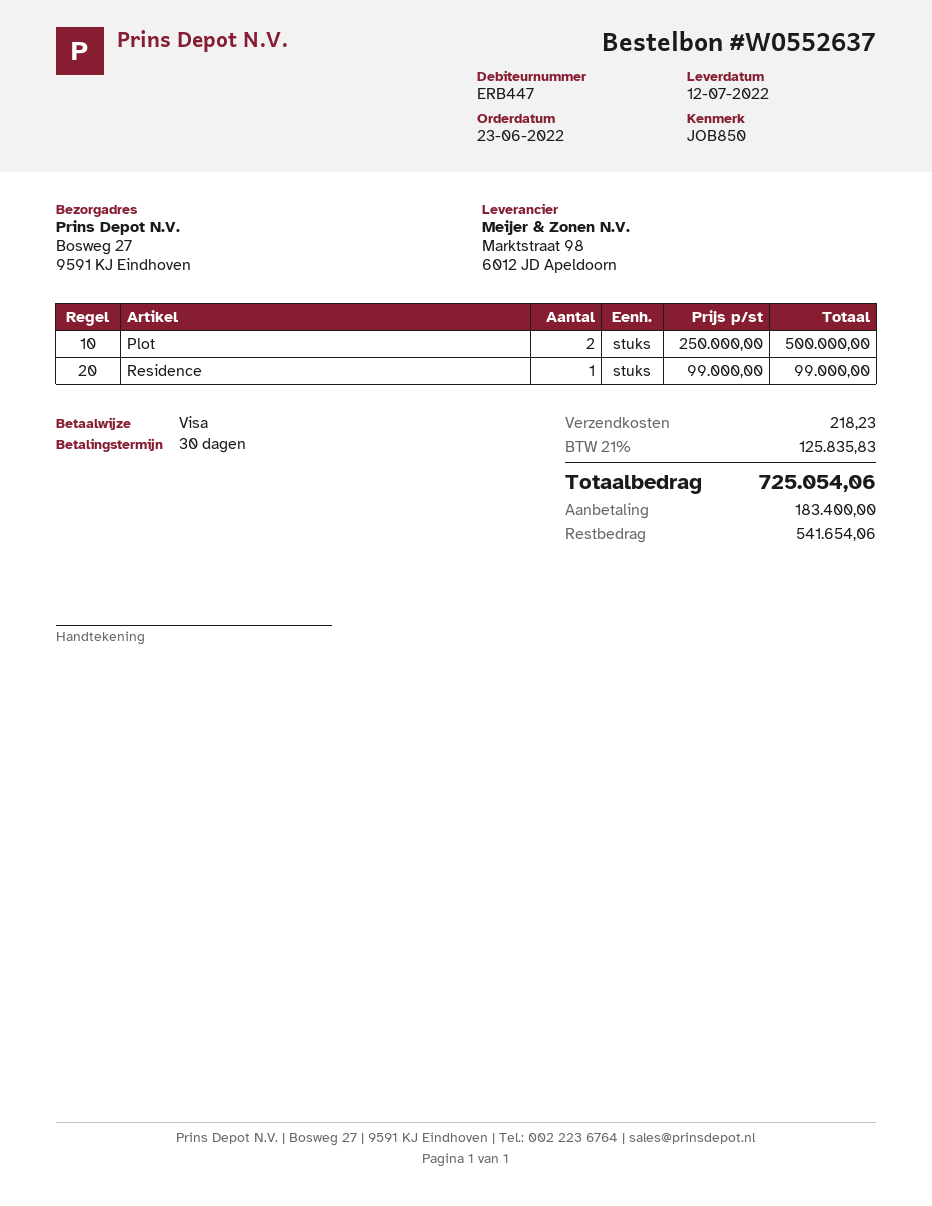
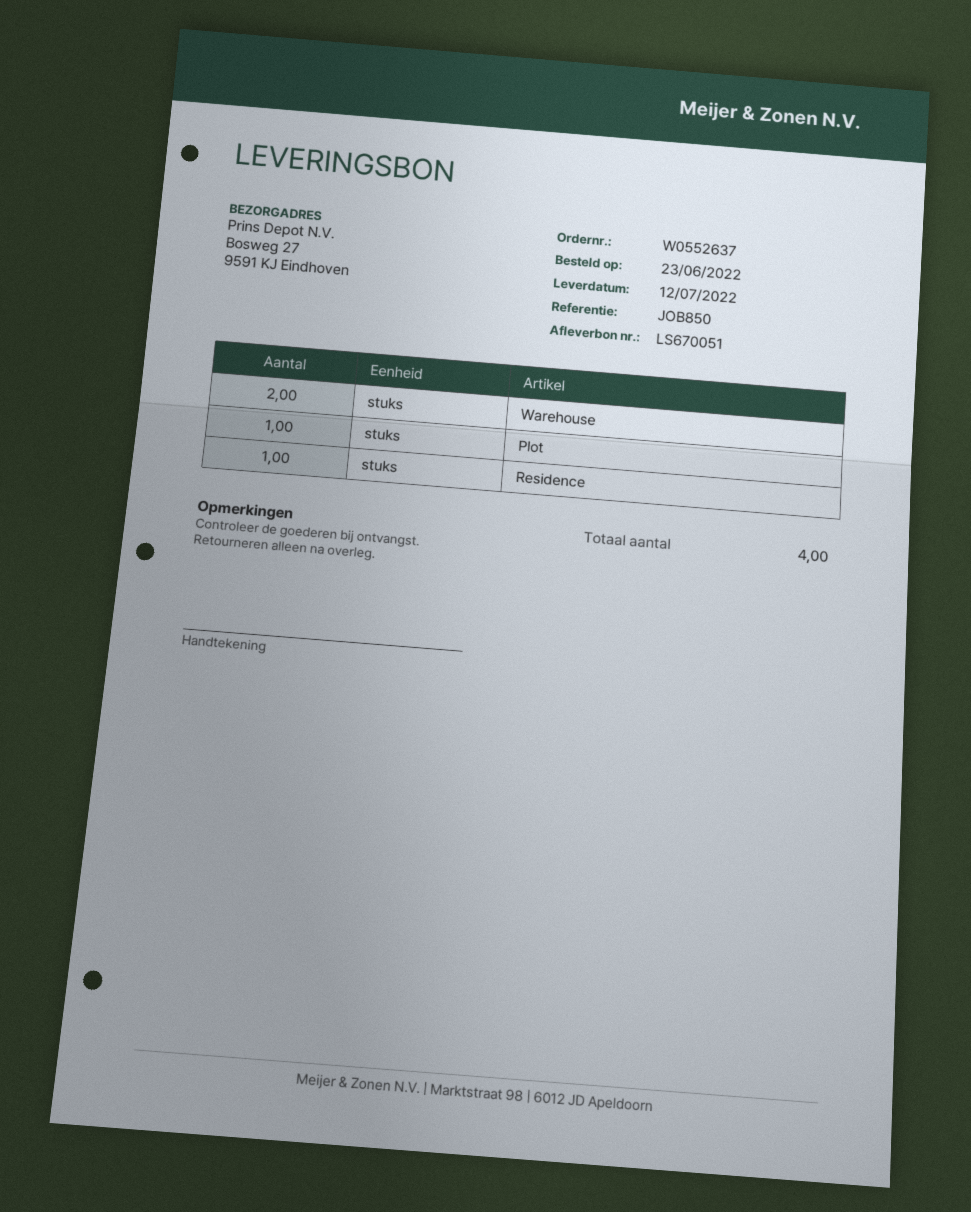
Plot: 2 -> 1
Warehouse: none -> 2

